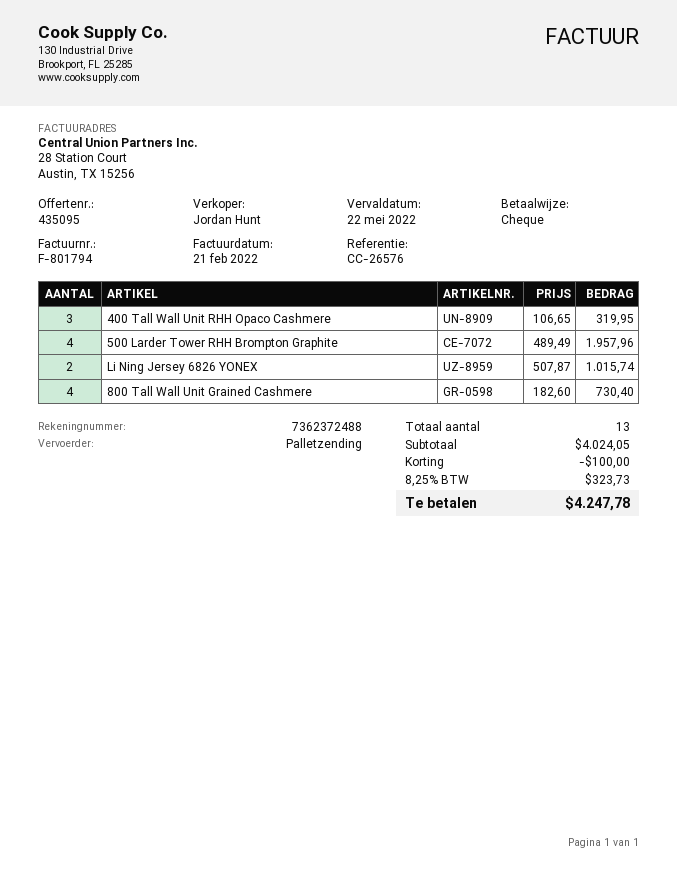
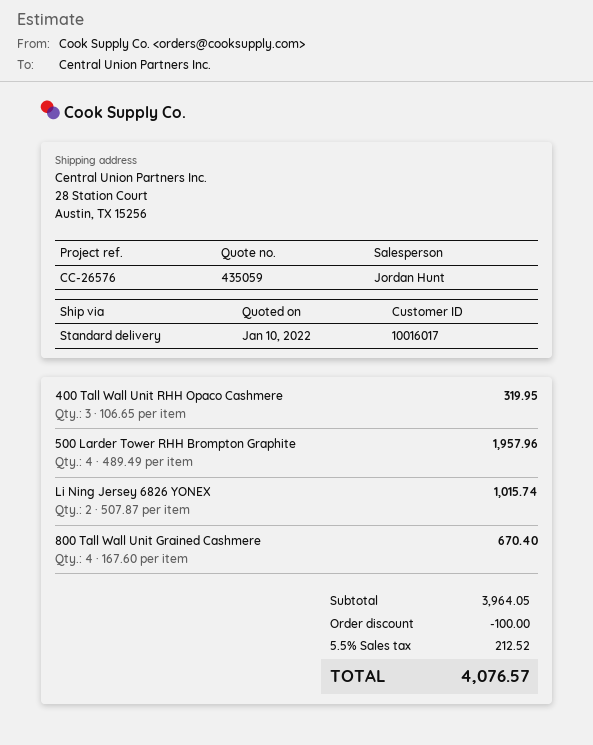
quote number: 435095 -> 435059
shipping method: pallet freight -> standard
800 Tall Wall Unit Grained Cashmere: 4 x 182.60 = 730.40 -> 4 x 167.60 = 670.40
subtotal: 4024.05 -> 3964.05
tax: 8.25% = 323.73 -> 5.5% = 212.52
total: 4247.78 -> 4076.57

